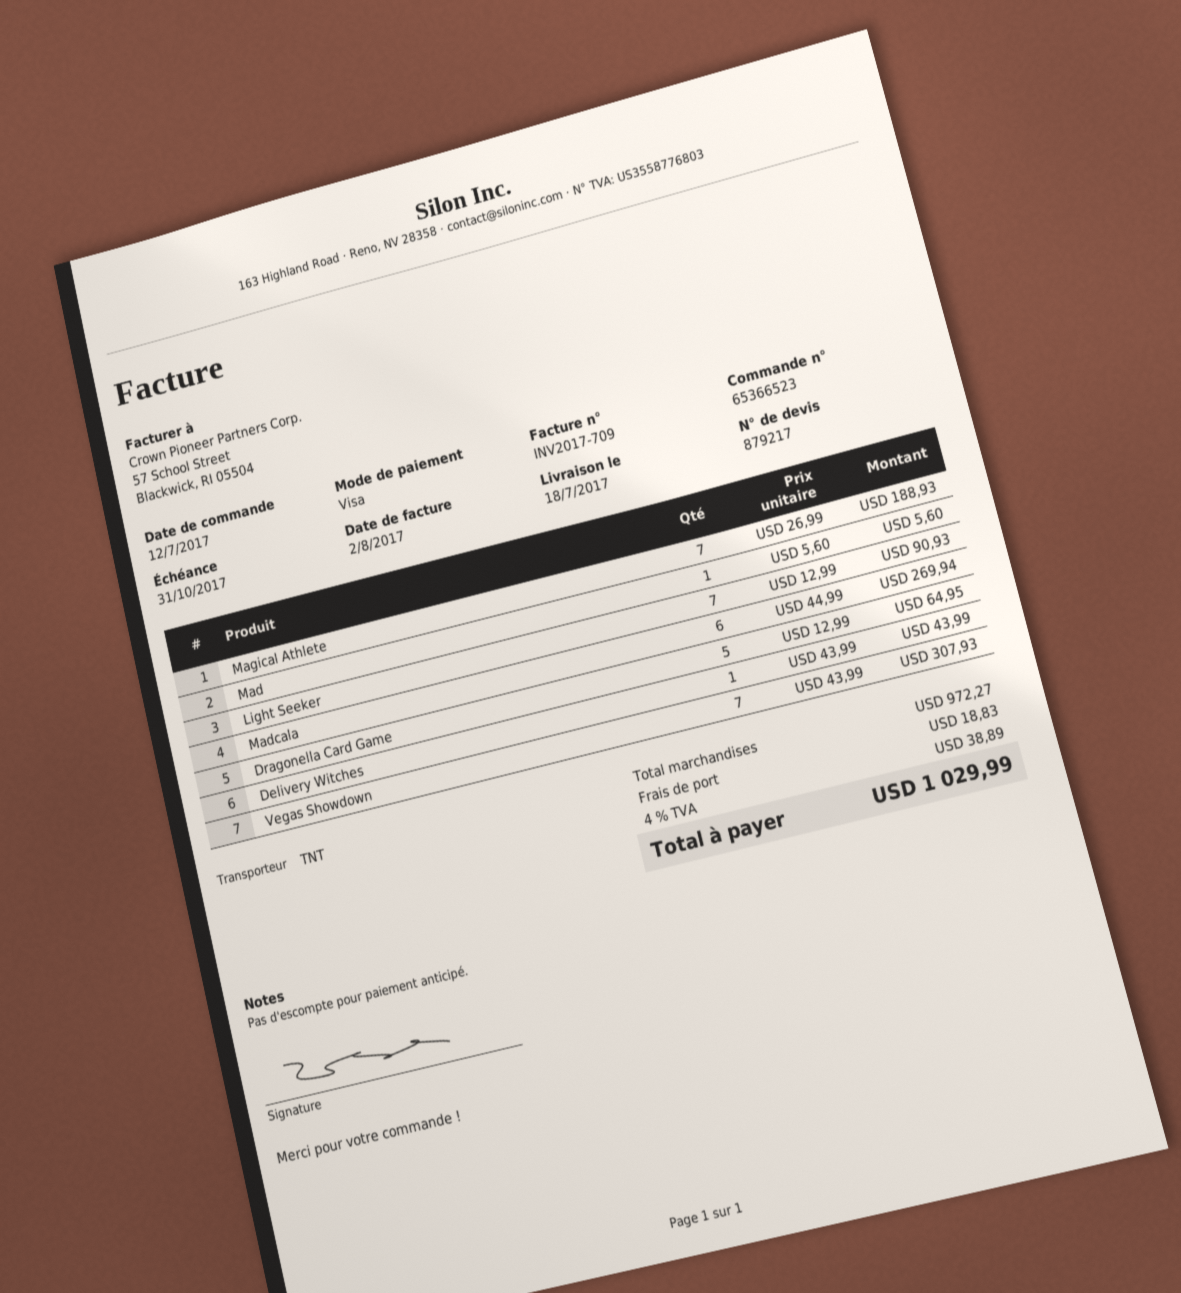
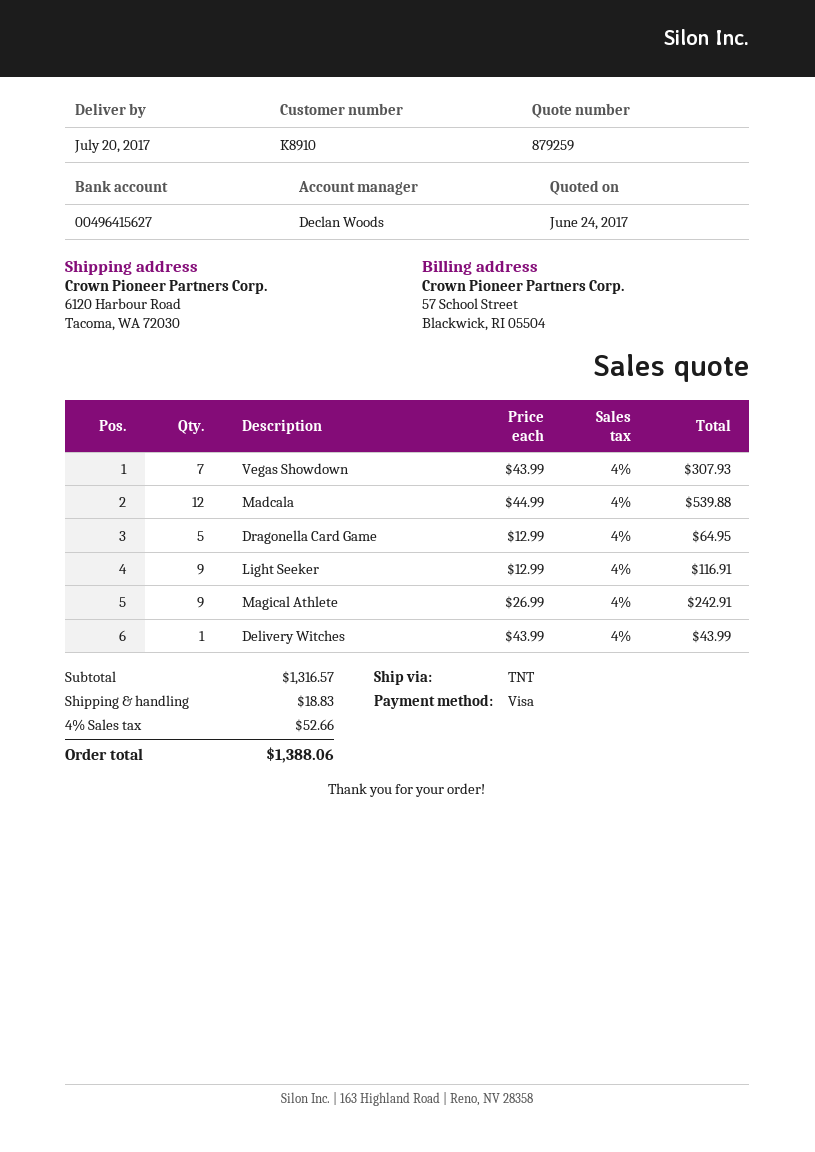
quote number: 879217 -> 879259
delivery date: 2017-07-18 -> 2017-07-20
Magical Athlete: 7 x 26.99 = 188.93 -> 9 x 26.99 = 242.91
Mad: 1 x 5.60 = 5.60 -> none
Light Seeker: 7 x 12.99 = 90.93 -> 9 x 12.99 = 116.91
Madcala: 6 x 44.99 = 269.94 -> 12 x 44.99 = 539.88
subtotal: 972.27 -> 1316.57
tax: 4% = 38.89 -> 4% = 52.66
total: 1029.99 -> 1388.06

